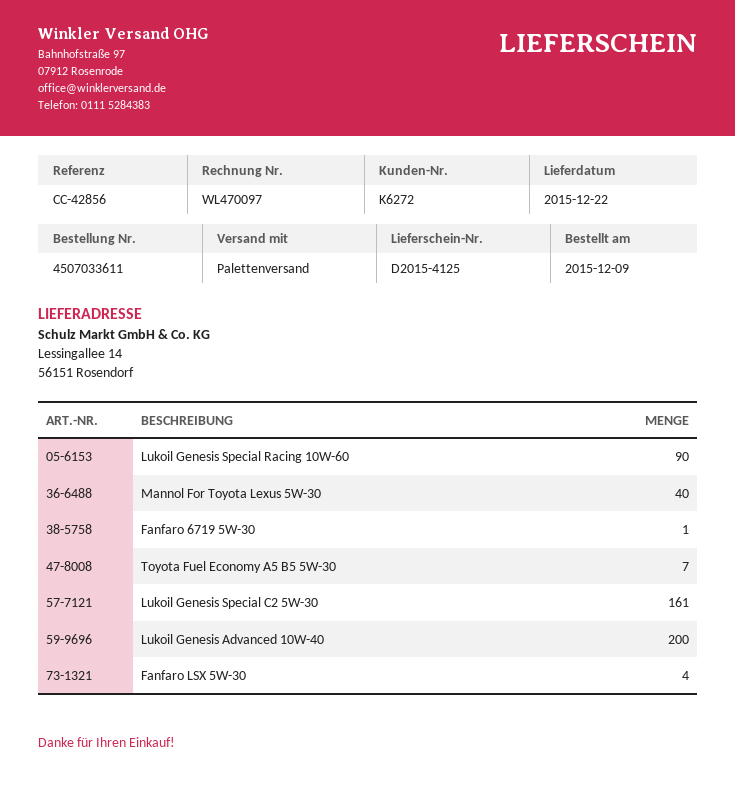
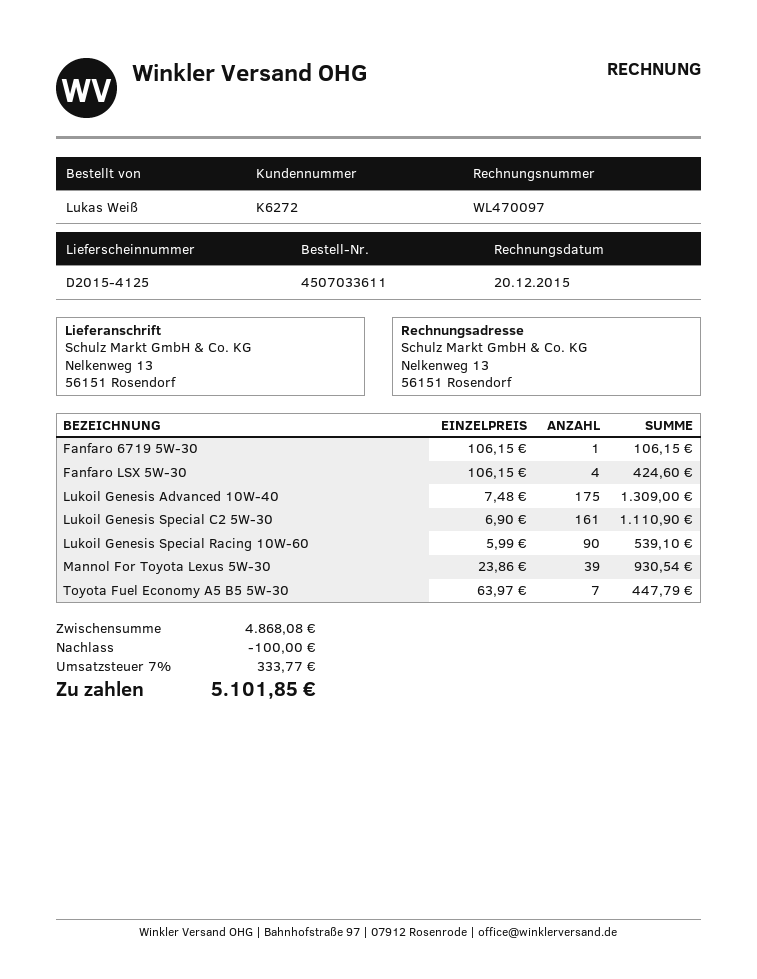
ship to: Lessingallee 14, 56151 Rosendorf -> Nelkenweg 13, 56151 Rosendorf
Mannol For Toyota Lexus 5W-30: 40 -> 39
Lukoil Genesis Advanced 10W-40: 200 -> 175

